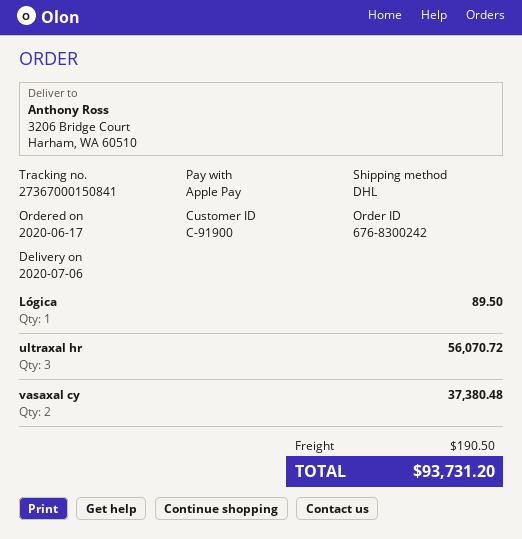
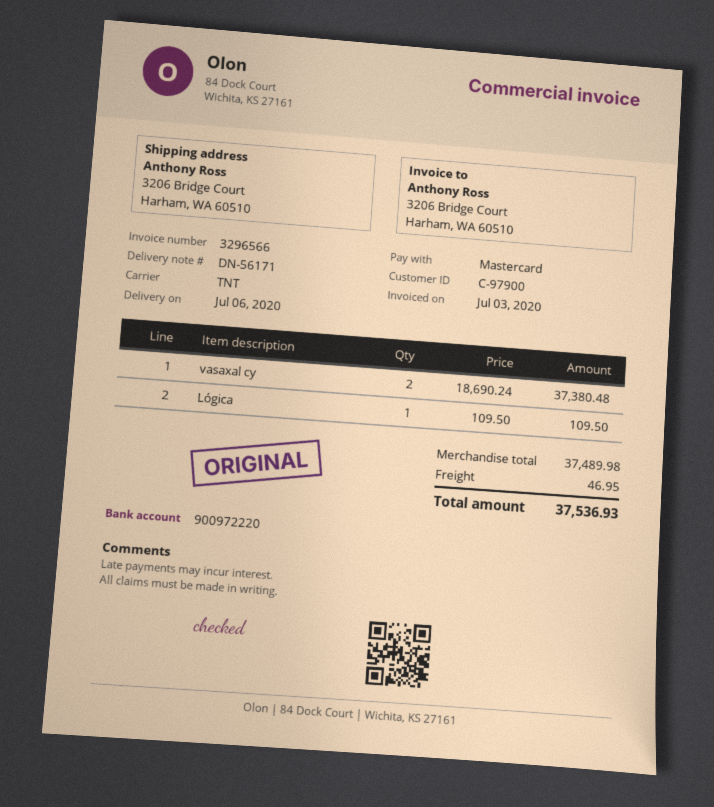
customer number: C-91900 -> C-97900
payment method: Apple Pay -> Mastercard
shipping method: DHL -> TNT
Lógica: 1 for 89.50 -> 1 for 109.50
ultraxal hr: 3 for 56070.72 -> none
shipping: 190.50 -> 46.95
total: 93731.20 -> 37536.93

